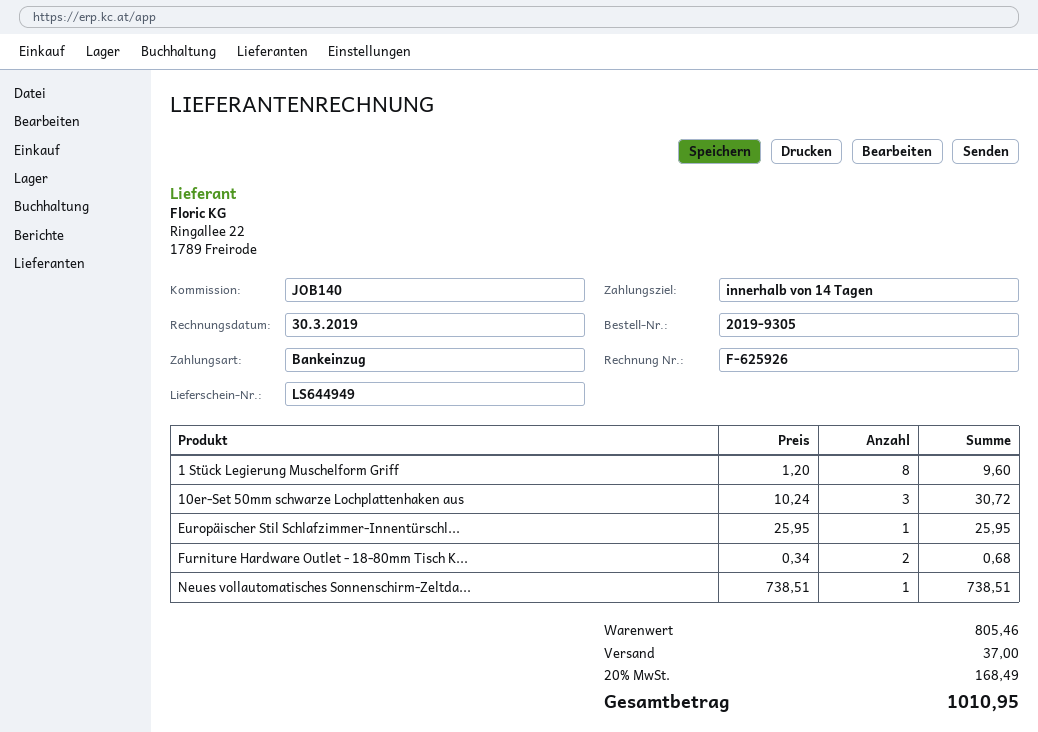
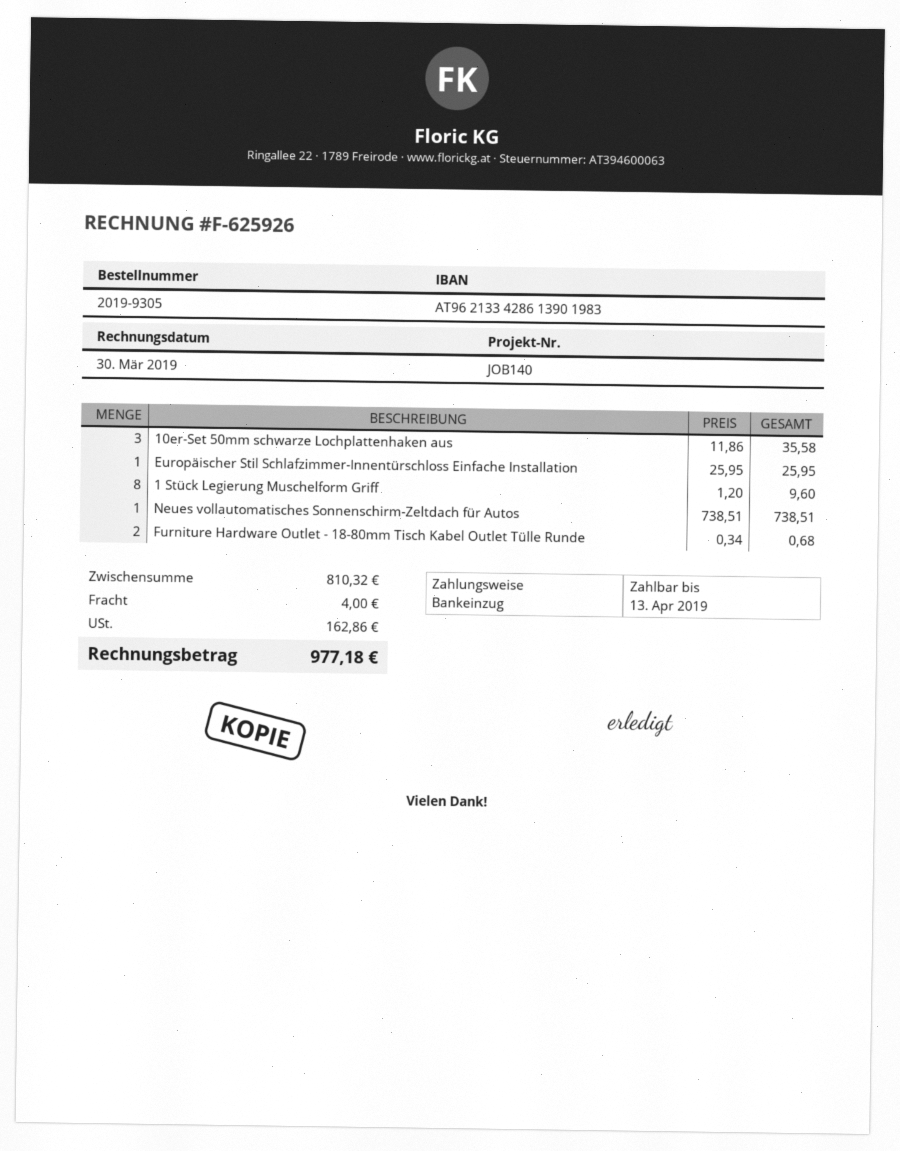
10er-Set 50mm schwarze Lochplattenhaken aus: 3 x 10.24 = 30.72 -> 3 x 11.86 = 35.58
subtotal: 805.46 -> 810.32
shipping: 37.00 -> 4.00
tax: 168.49 -> 162.86
total: 1010.95 -> 977.18

